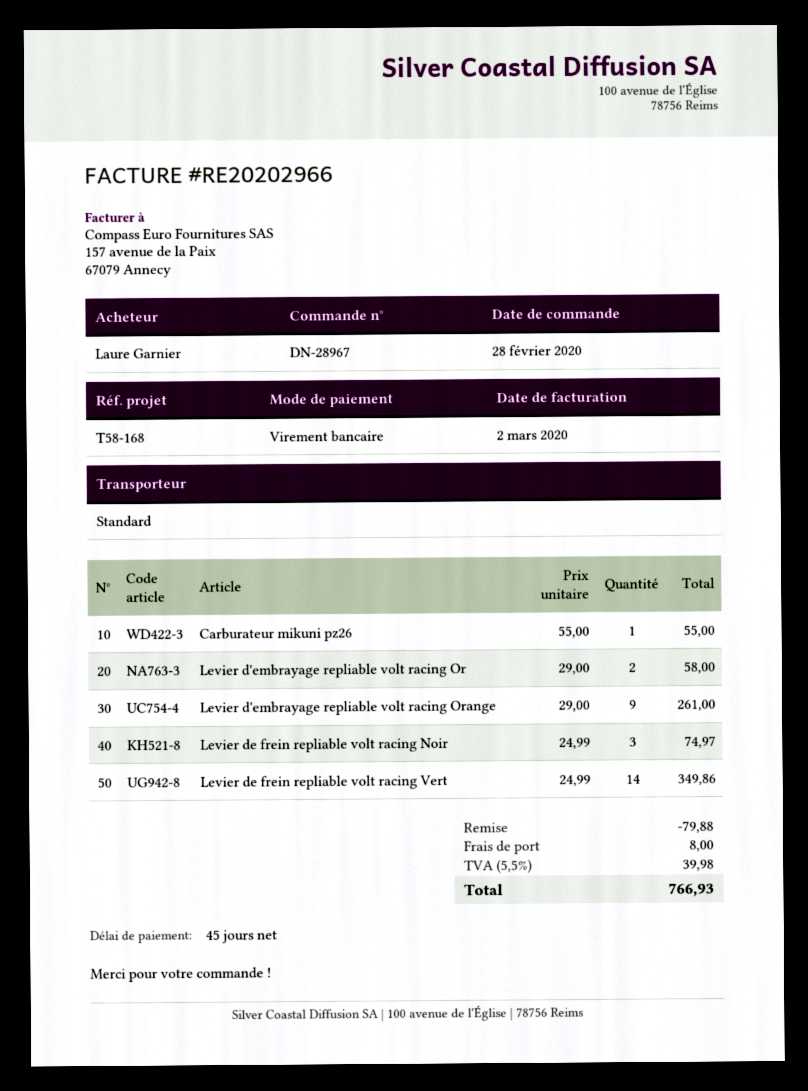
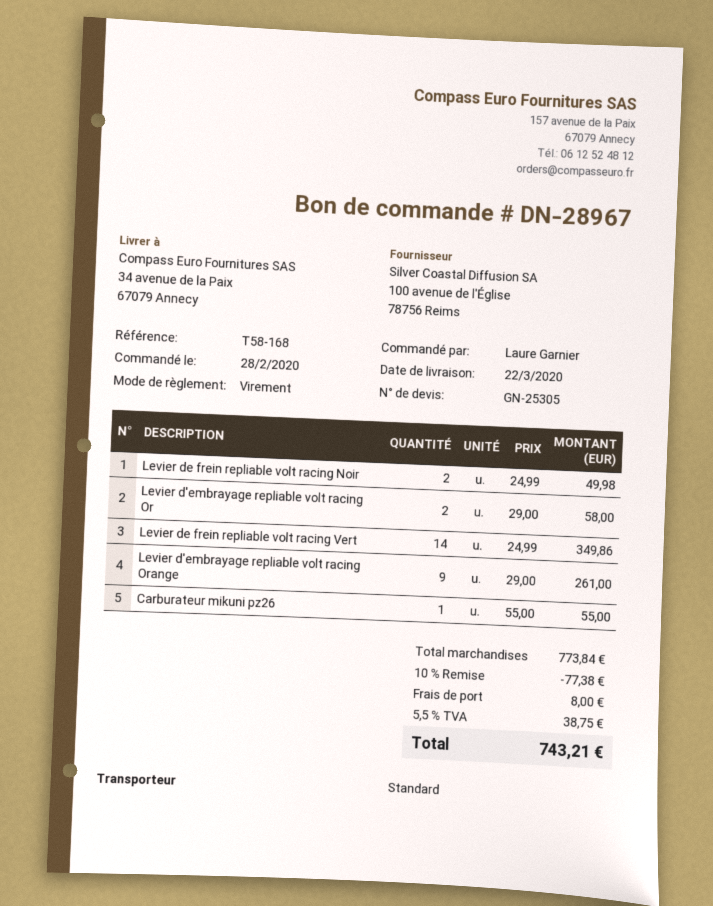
Levier de frein repliable volt racing Noir: 3 x 24.99 = 74.97 -> 2 x 24.99 = 49.98
discount: 79.88 -> 77.38
tax: 5.5% = 39.98 -> 5.5% = 38.75
total: 766.93 -> 743.21

